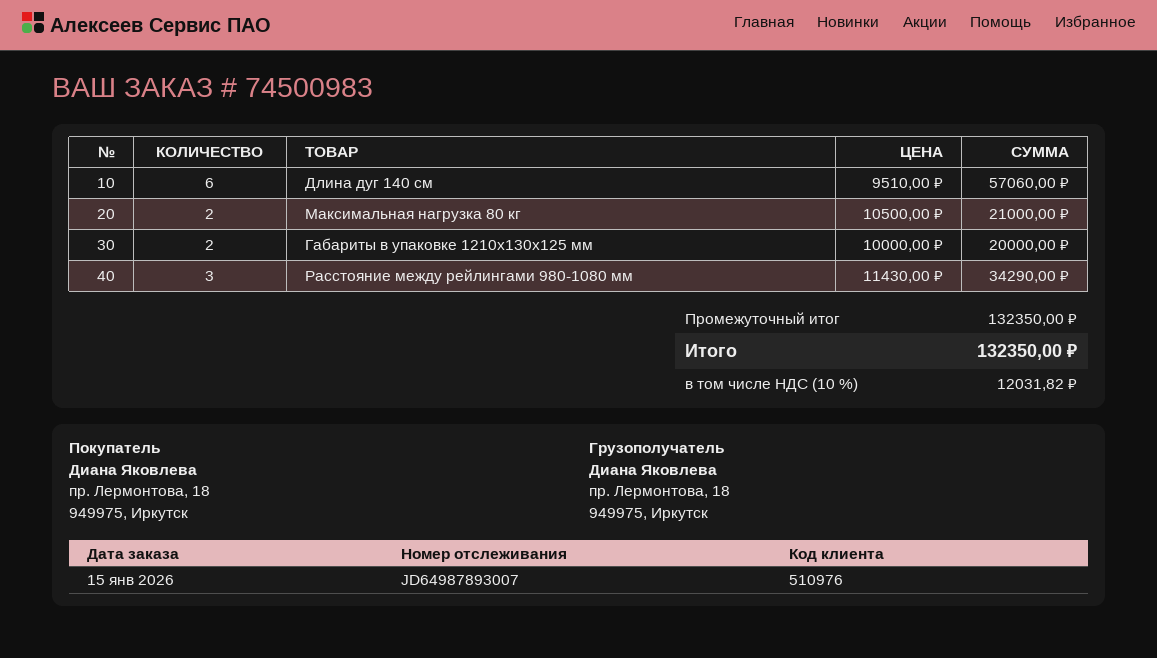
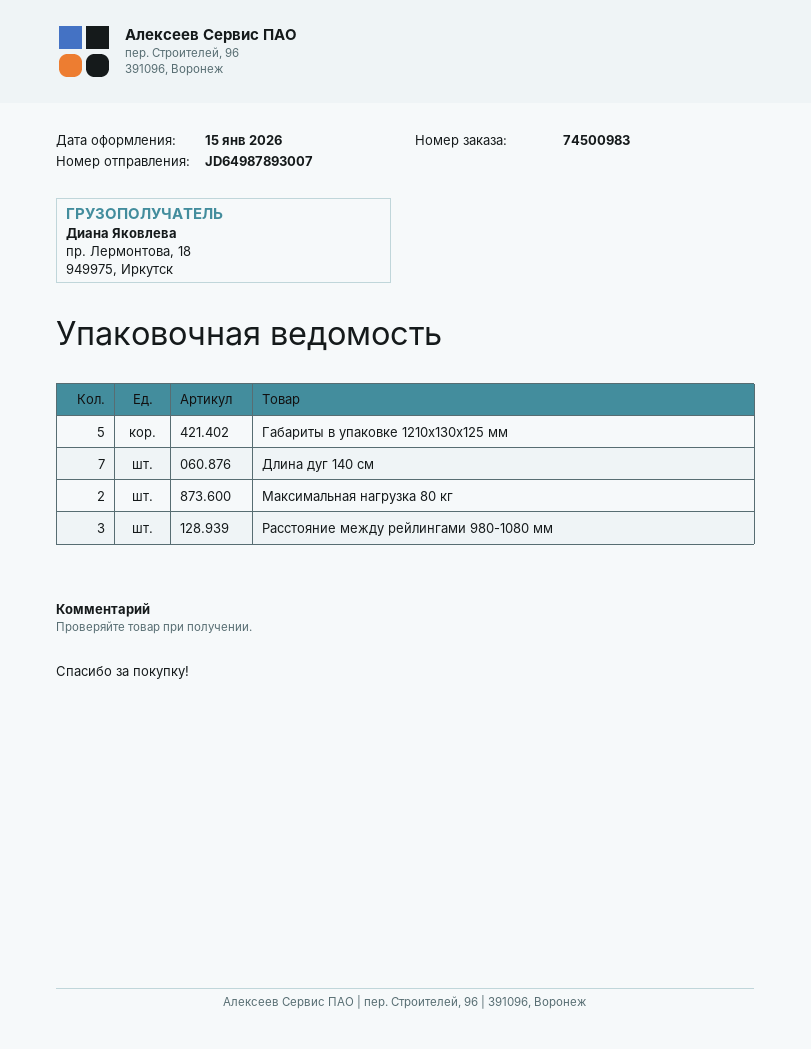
Длина дуг 140 см: 6 -> 7
Габариты в упаковке 1210х130х125 мм: 2 -> 5

